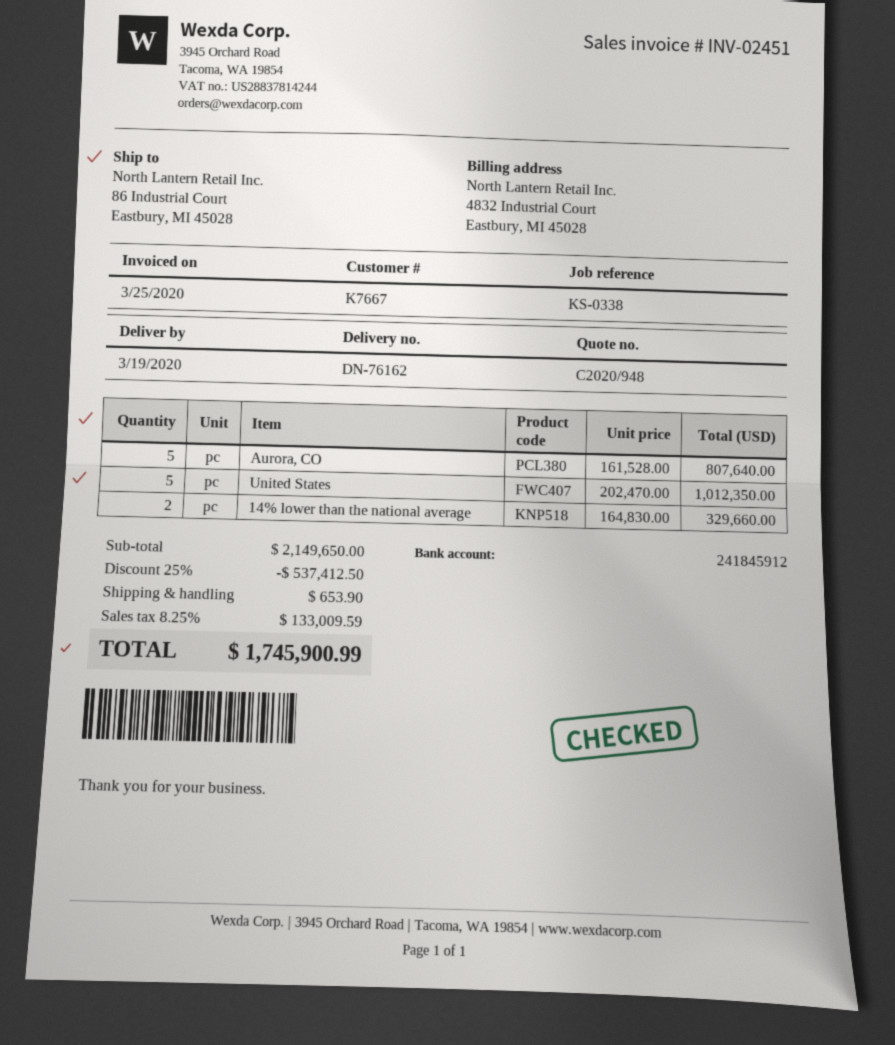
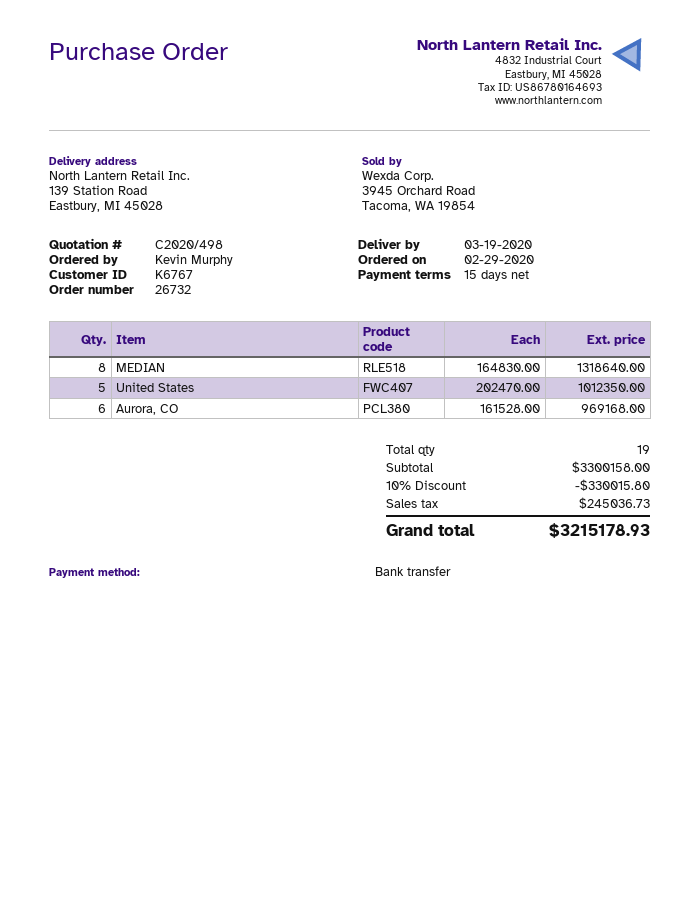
quote number: C2020/948 -> C2020/498
customer number: K7667 -> K6767
ship to: 86 Industrial Court, Eastbury, MI 45028 -> 139 Station Road, Eastbury, MI 45028
Aurora, CO: 5 x 161528.00 = 807640.00 -> 6 x 161528.00 = 969168.00
14% lower than the national average: 2 x 164830.00 = 329660.00 -> none
MEDIAN: none -> 8 x 164830.00 = 1318640.00
subtotal: 2149650.00 -> 3300158.00
discount: 25% = 537412.50 -> 10% = 330015.80
shipping: 653.90 -> none
tax: 133009.59 -> 245036.73
total: 1745900.99 -> 3215178.93

